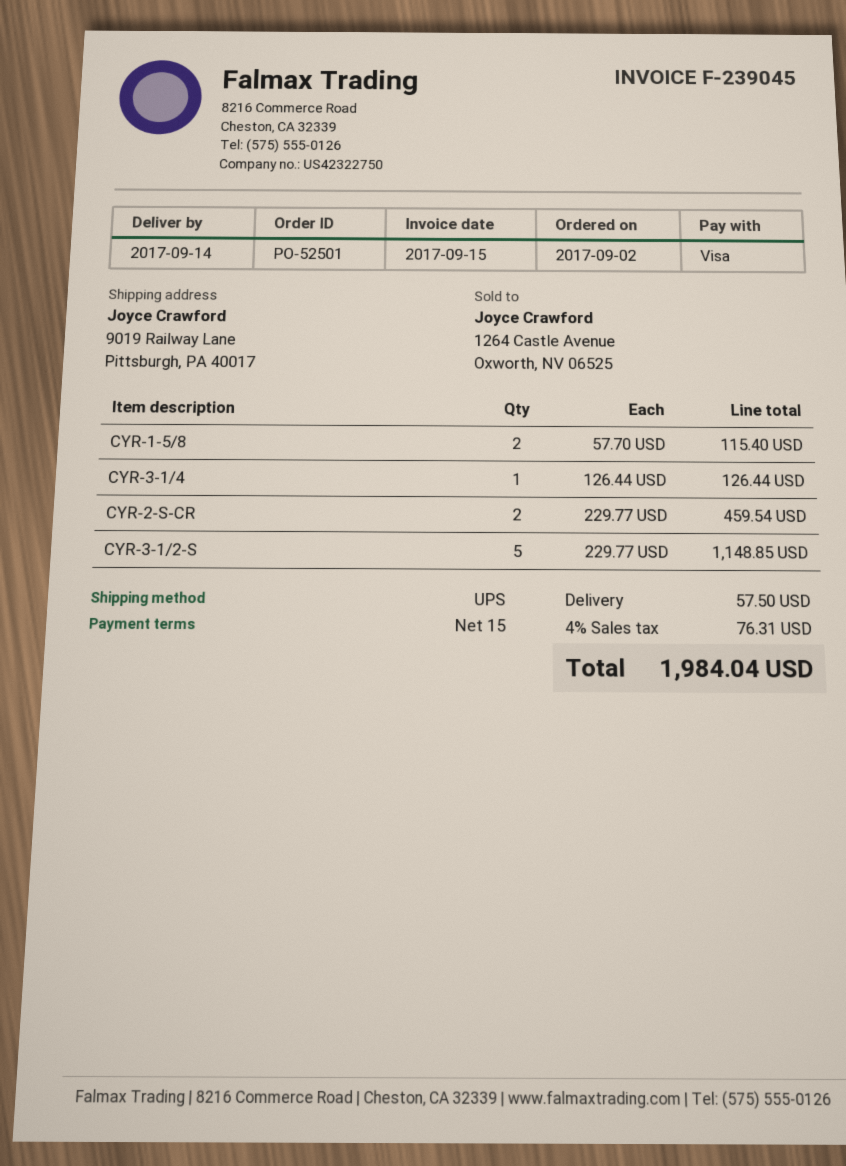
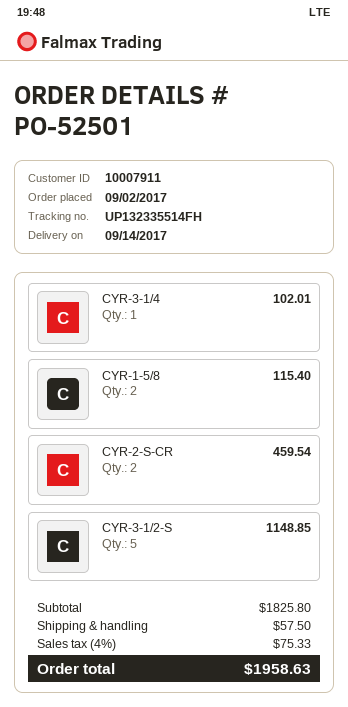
CYR-3-1/4: 1 for 126.44 -> 1 for 102.01
tax: 4% = 76.31 -> 4% = 75.33
total: 1984.04 -> 1958.63

